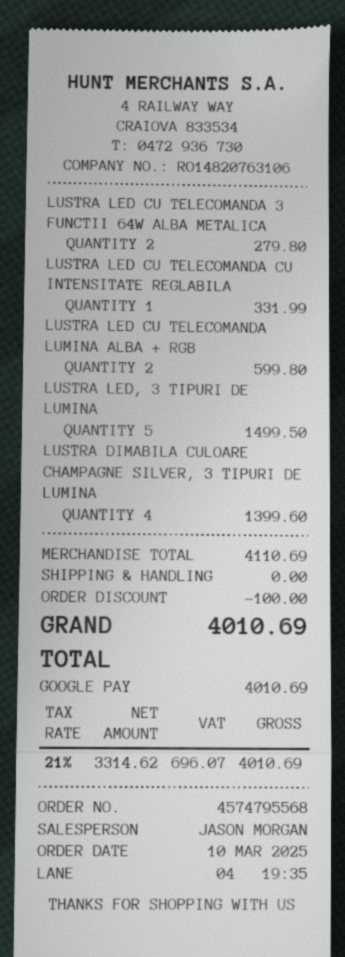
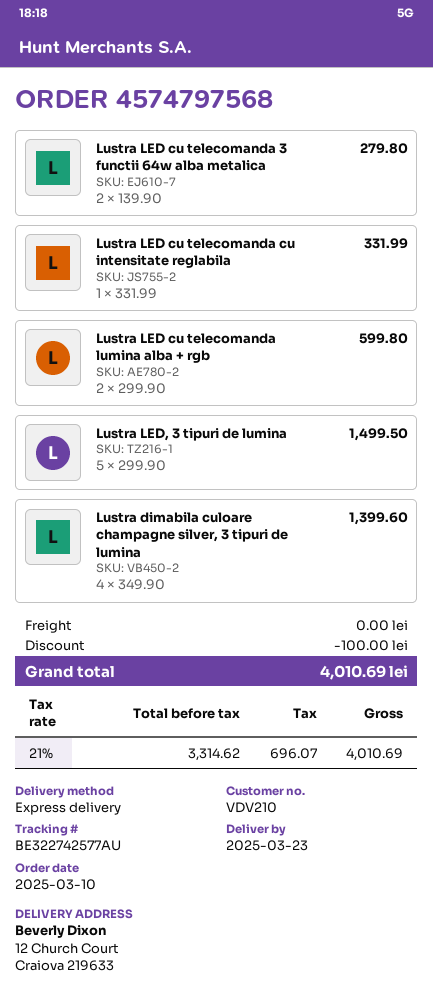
order number: 4574795568 -> 4574797568

